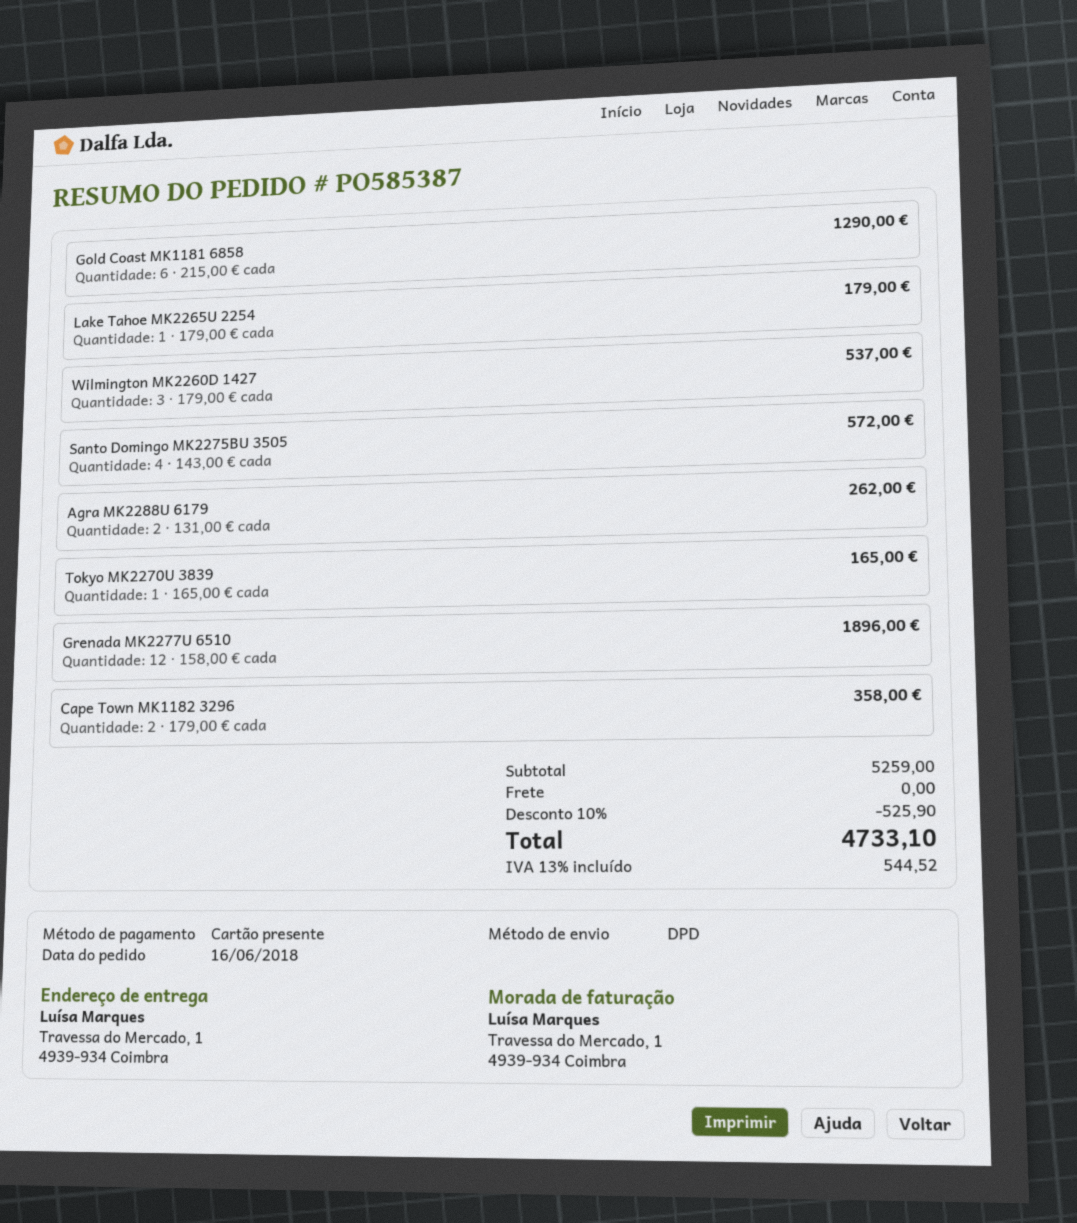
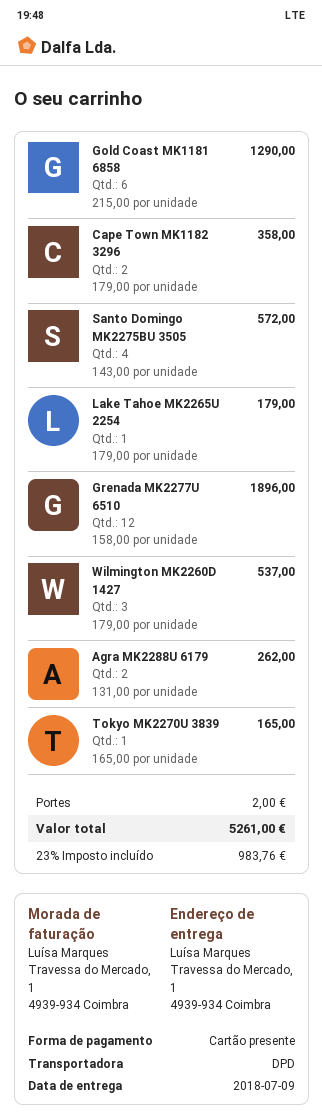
discount: 10% = 525.90 -> none
shipping: 0.00 -> 2.00
tax: 13% = 544.52 -> 23% = 983.76
total: 4733.10 -> 5261.00

